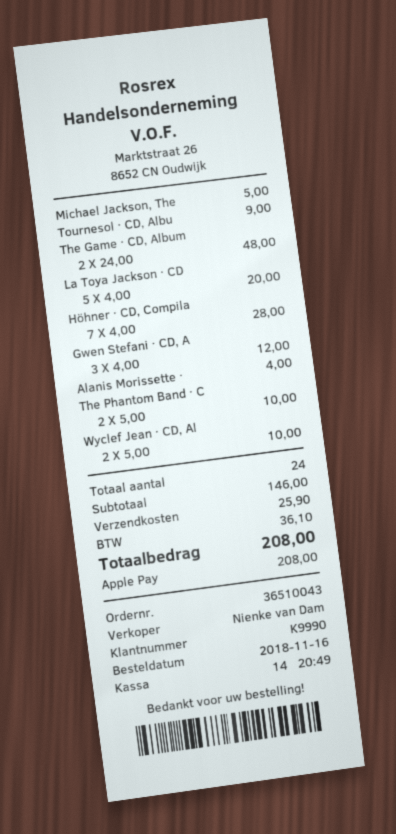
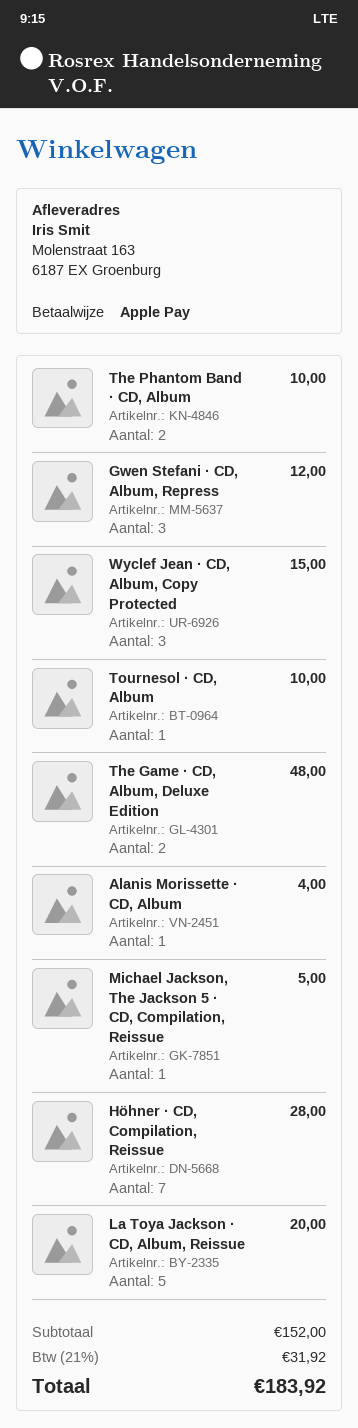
Tournesol · CD, Albu: 1 for 9.00 -> 1 for 10.00
Wyclef Jean · CD, Al: 2 for 10.00 -> 3 for 15.00
subtotal: 146.00 -> 152.00
shipping: 25.90 -> none
tax: 36.10 -> 31.92
total: 208.00 -> 183.92

